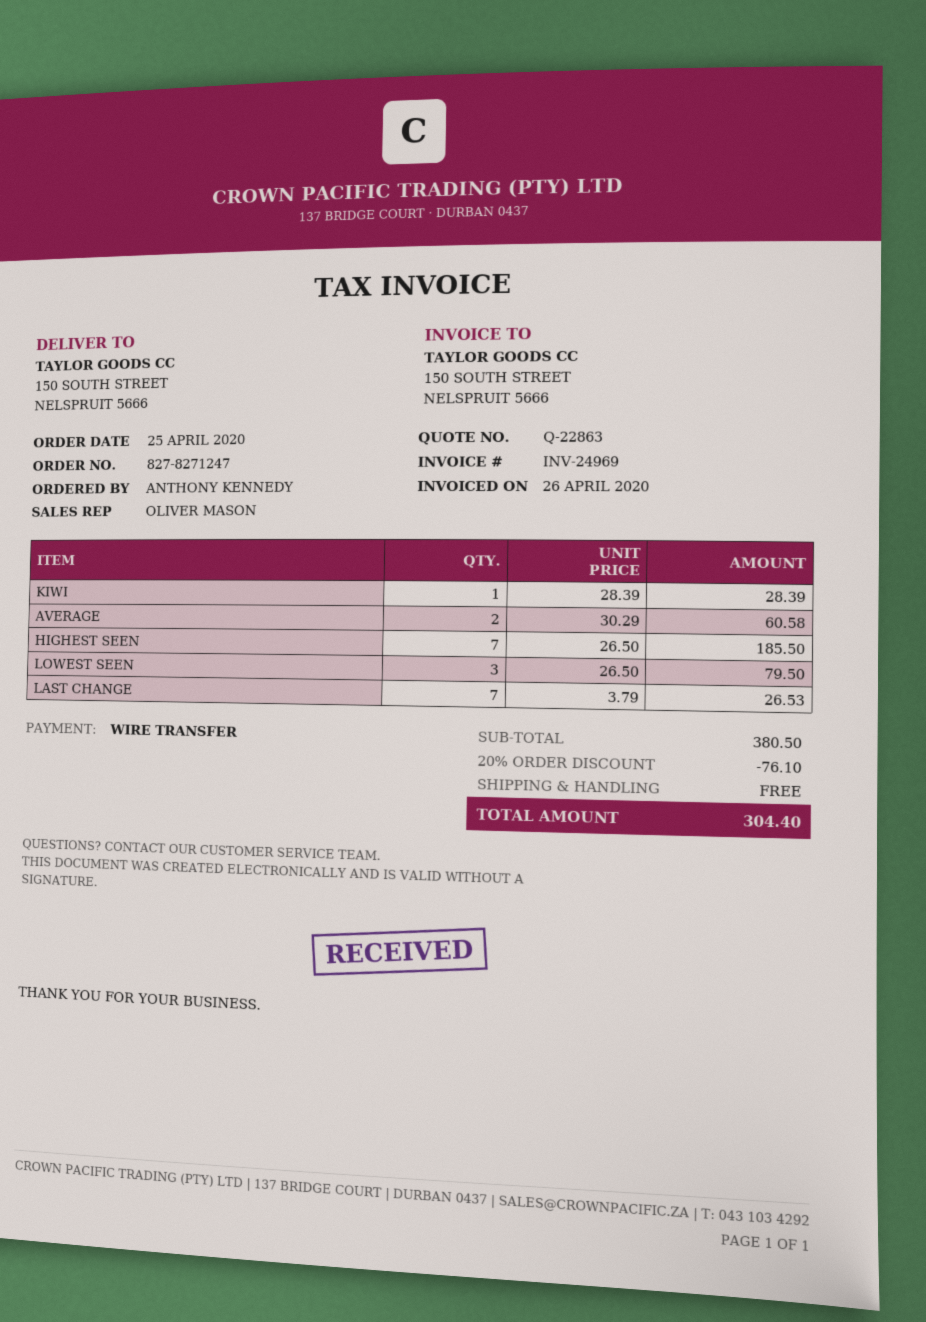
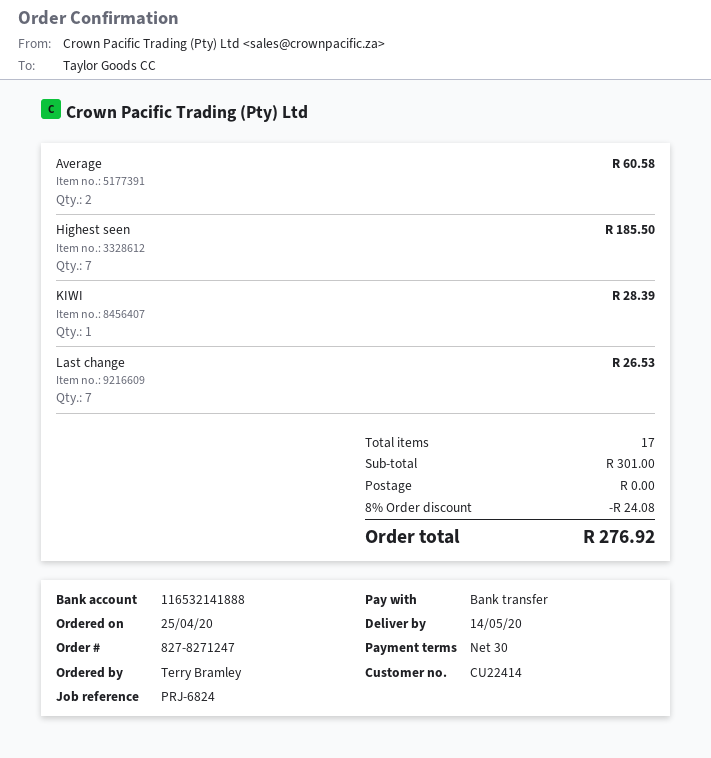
ordered by: ANTHONY KENNEDY -> Terry Bramley
LOWEST SEEN: 3 for 79.50 -> none
subtotal: 380.50 -> 301.00
discount: 20% = 76.10 -> 8% = 24.08
total: 304.40 -> 276.92

